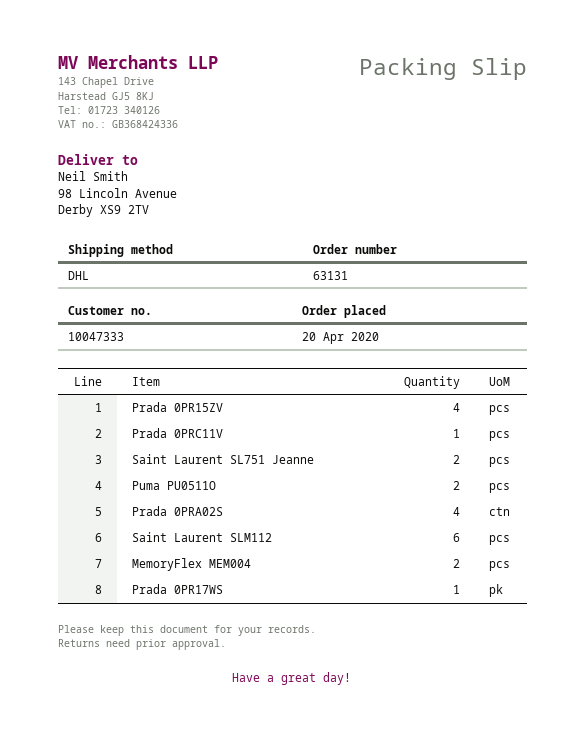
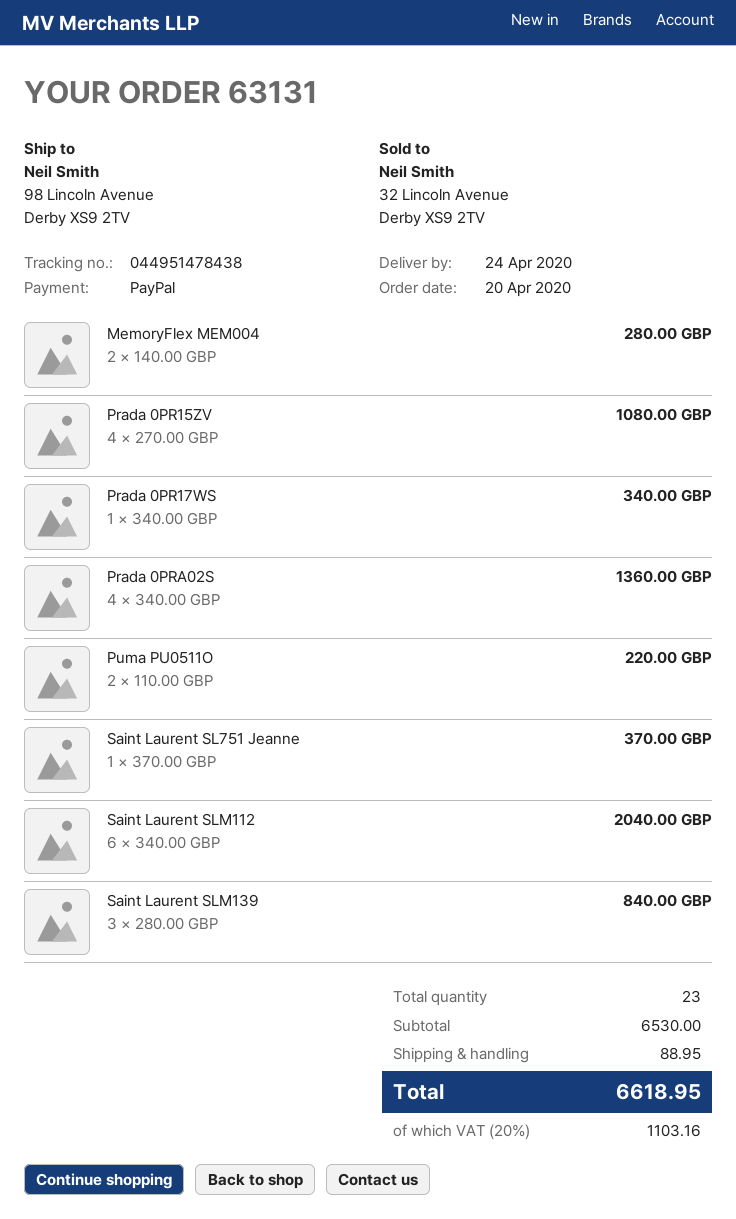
Prada 0PRC11V: 1 -> none
Saint Laurent SL751 Jeanne: 2 -> 1
Saint Laurent SLM139: none -> 3

